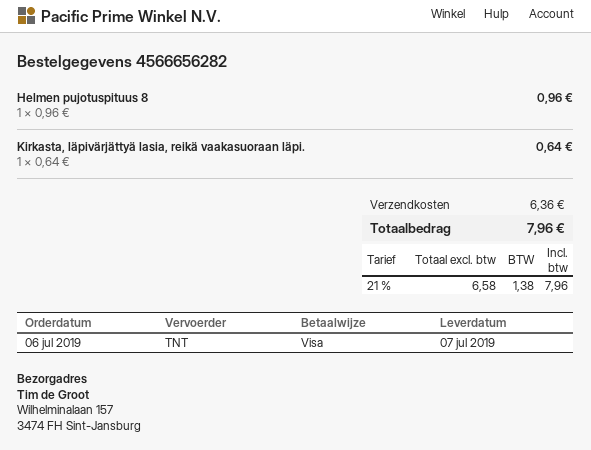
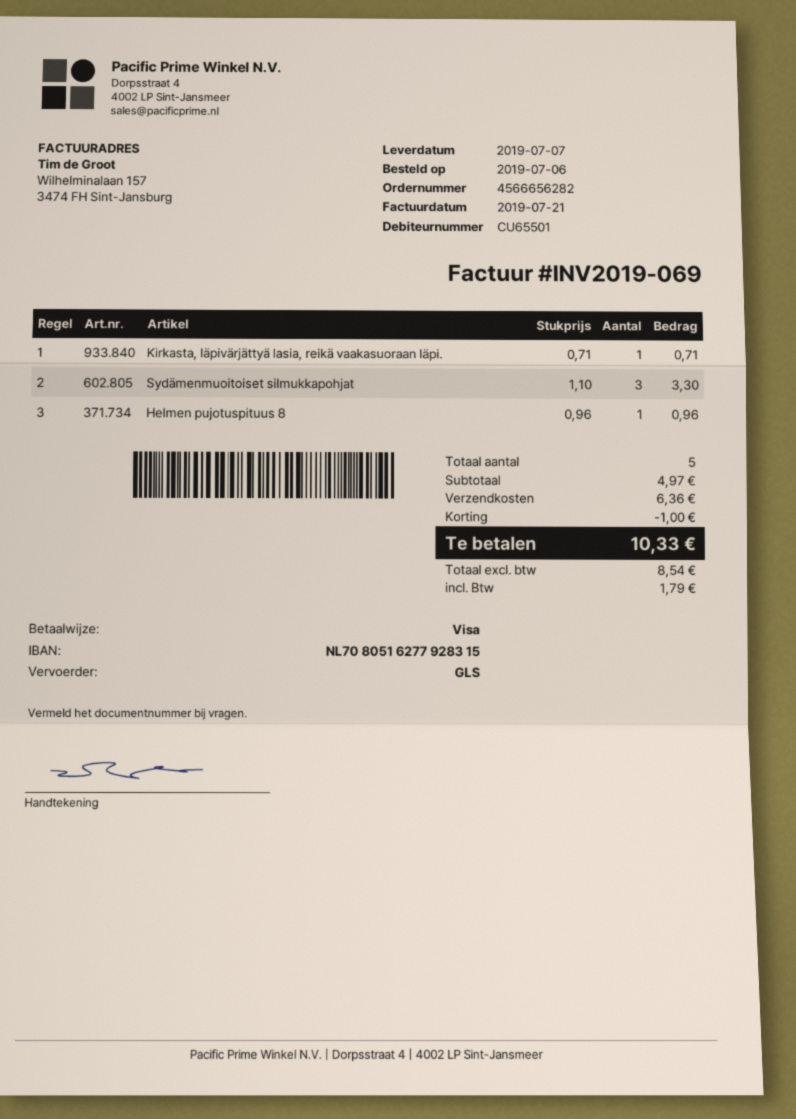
shipping method: TNT -> GLS
Kirkasta, läpivärjättyä lasia, reikä vaakasuoraan läpi.: 1 x 0.64 = 0.64 -> 1 x 0.71 = 0.71
Sydämenmuoitoiset silmukkapohjat: none -> 3 x 1.10 = 3.30
discount: none -> 1.00
net: 6.58 -> 8.54
tax: 1.38 -> 1.79
total: 7.96 -> 10.33

